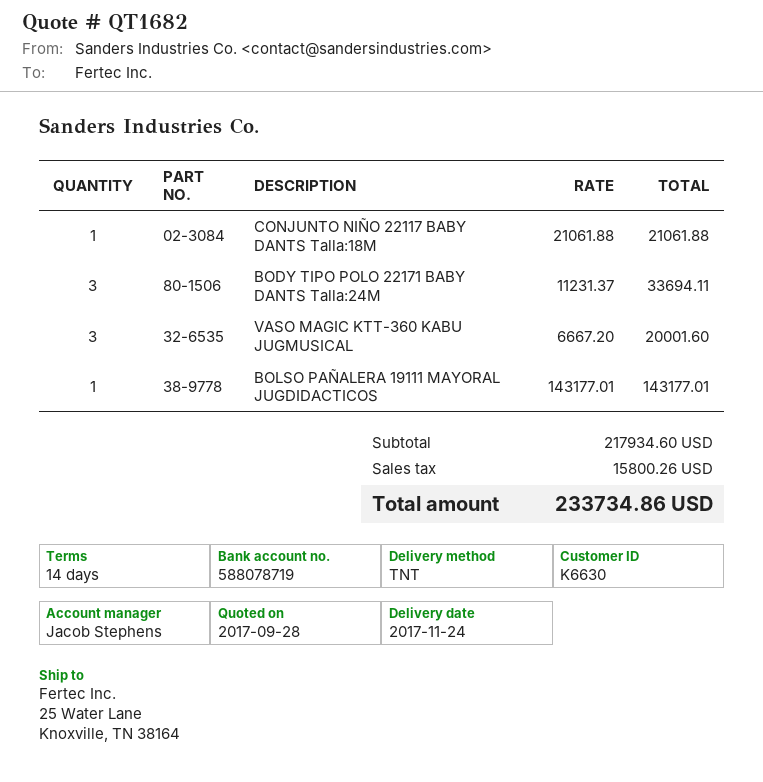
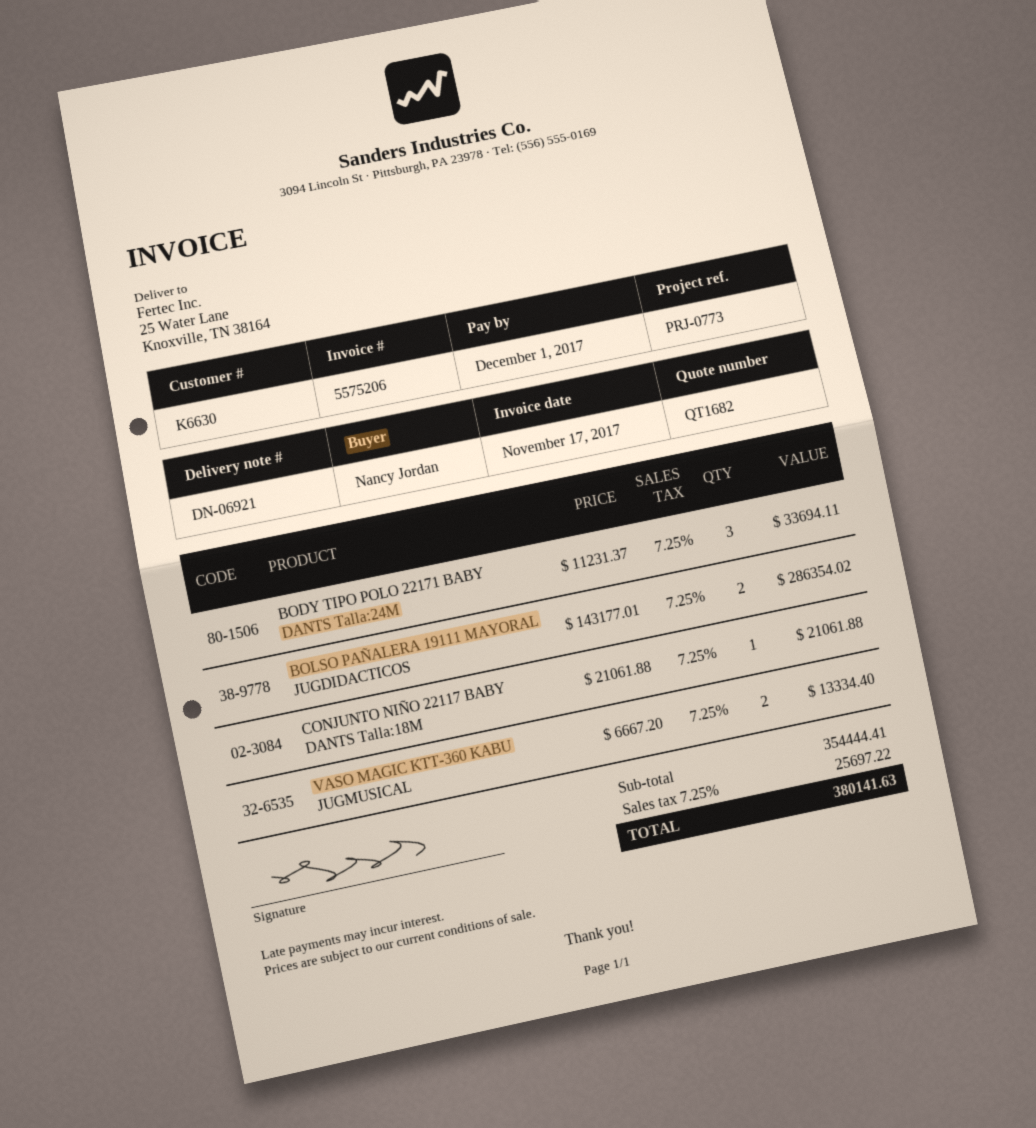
VASO MAGIC KTT-360 KABU JUGMUSICAL: 3 x 6667.20 = 20001.60 -> 2 x 6667.20 = 13334.40
BOLSO PAÑALERA 19111 MAYORAL JUGDIDACTICOS: 1 x 143177.01 = 143177.01 -> 2 x 143177.01 = 286354.02
subtotal: 217934.60 -> 354444.41
tax: 15800.26 -> 25697.22
total: 233734.86 -> 380141.63

